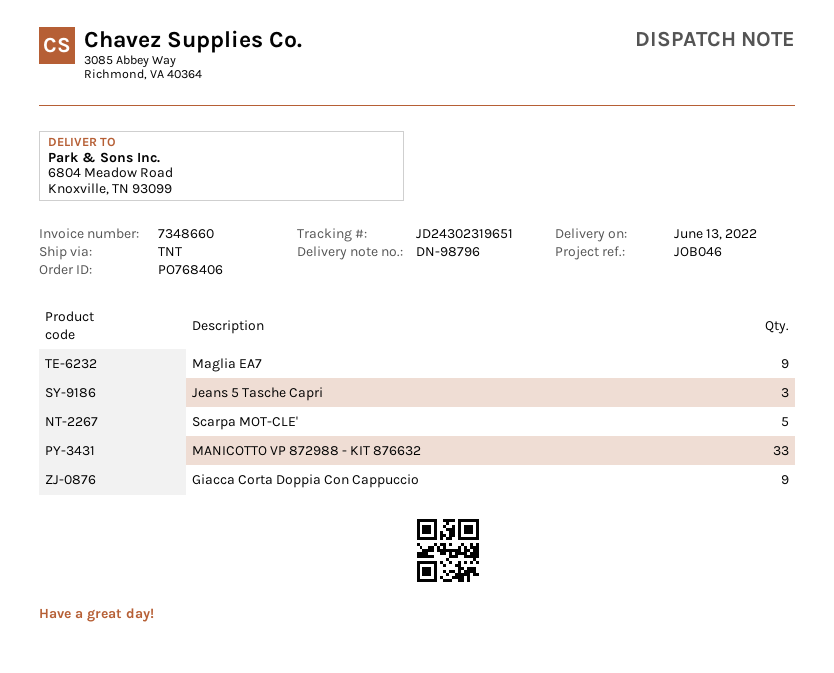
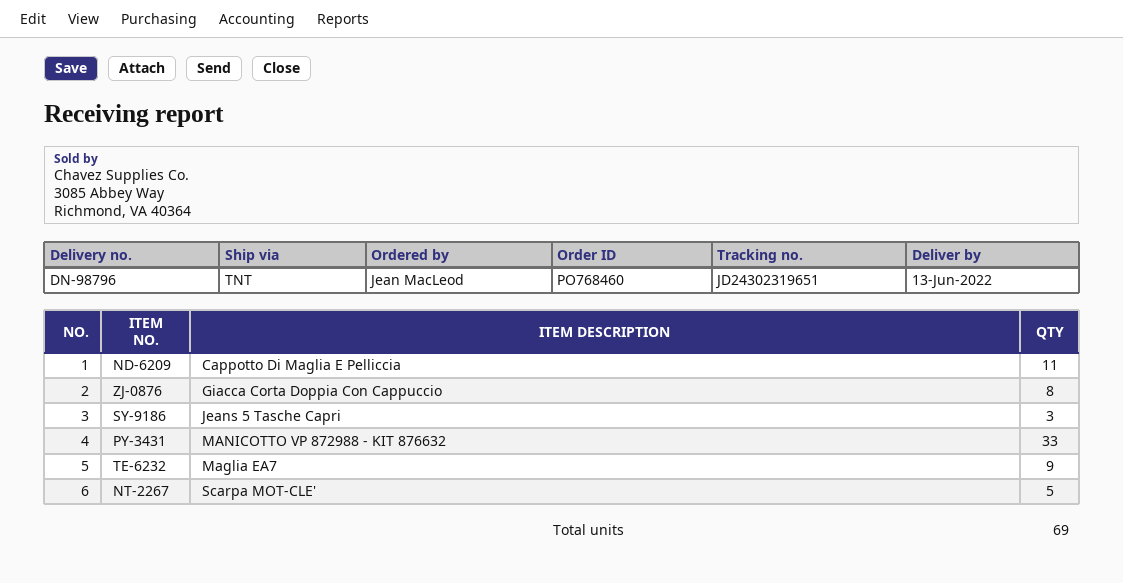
order number: PO768406 -> PO768460
Giacca Corta Doppia Con Cappuccio: 9 -> 8
Cappotto Di Maglia E Pelliccia: none -> 11

